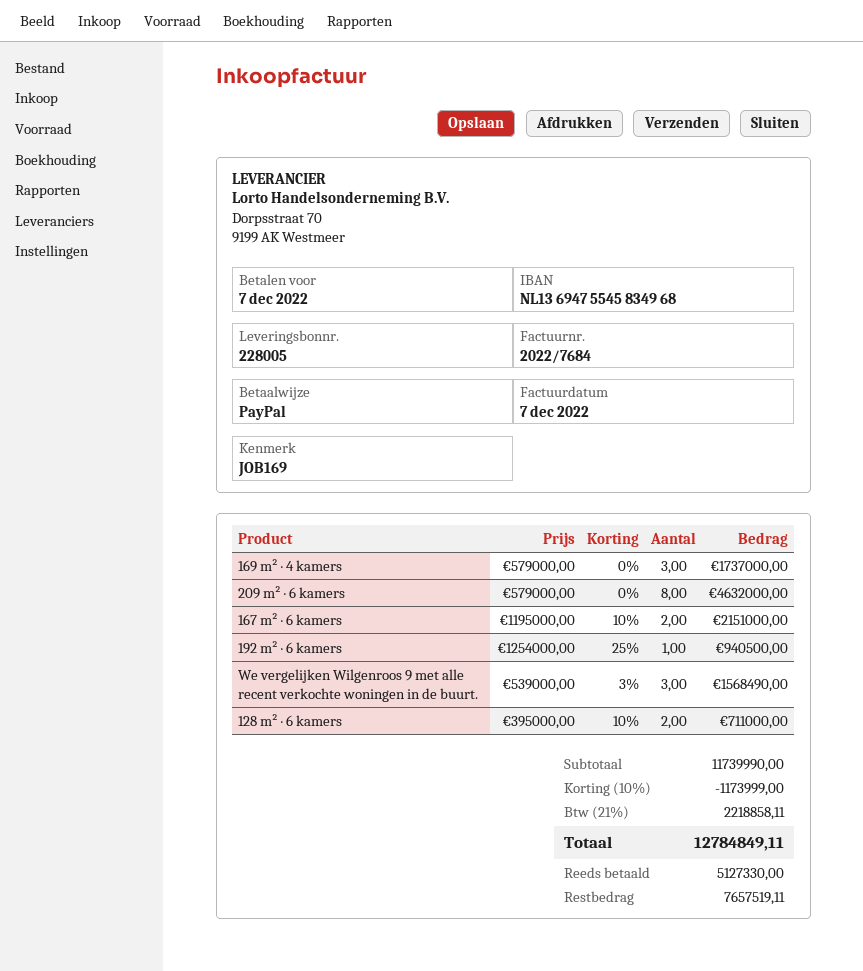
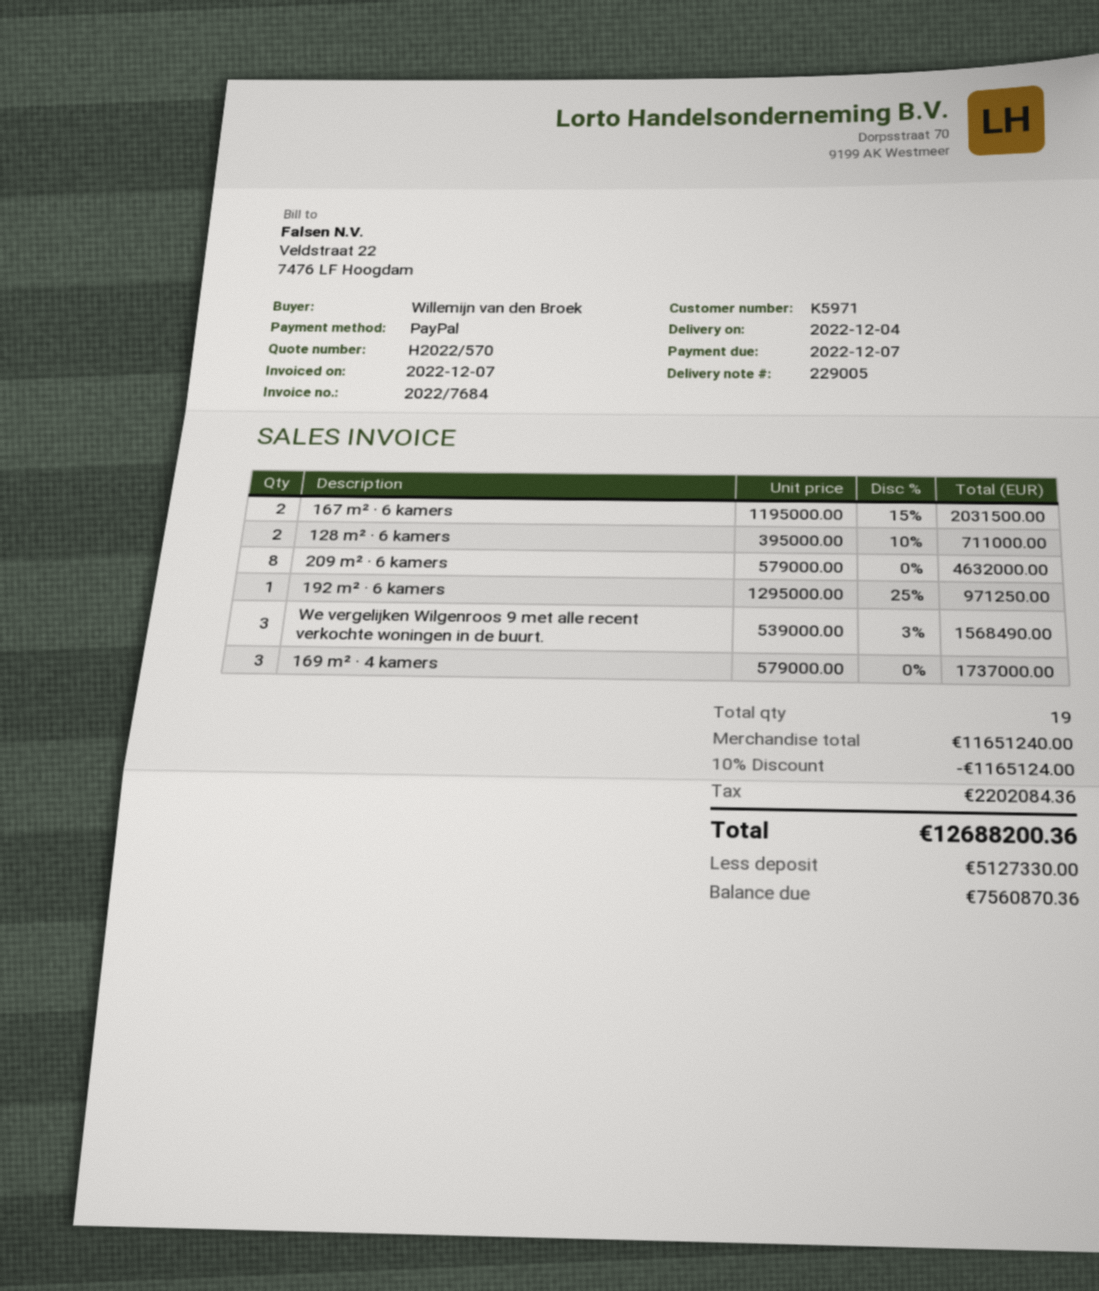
delivery note number: 228005 -> 229005
167 m² · 6 kamers: 2 x 1195000.00 - 10% = 2151000.00 -> 2 x 1195000.00 - 15% = 2031500.00
192 m² · 6 kamers: 1 x 1254000.00 - 25% = 940500.00 -> 1 x 1295000.00 - 25% = 971250.00
subtotal: 11739990.00 -> 11651240.00
discount: 10% = 1173999.00 -> 10% = 1165124.00
tax: 2218858.11 -> 2202084.36
total: 12784849.11 -> 12688200.36
balance: 7657519.11 -> 7560870.36

